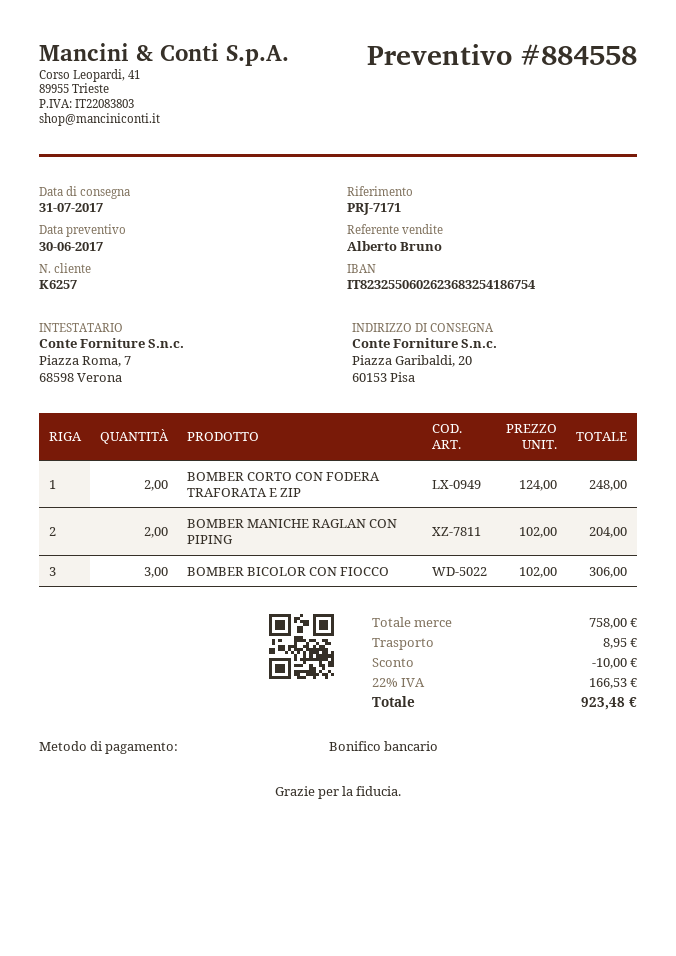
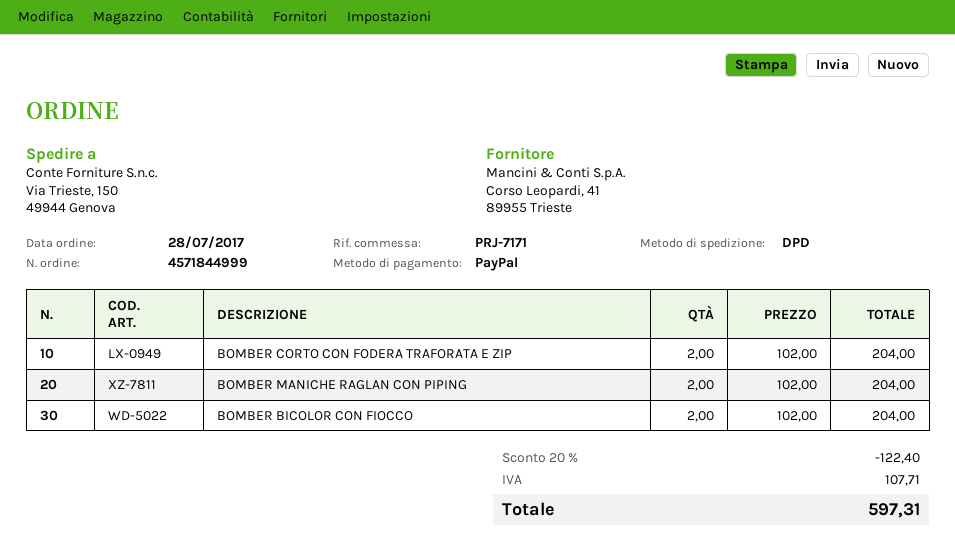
payment method: bank transfer -> PayPal
ship to: Piazza Garibaldi, 20, 60153 Pisa -> Via Trieste, 150, 49944 Genova
BOMBER CORTO CON FODERA TRAFORATA E ZIP: 2 x 124.00 = 248.00 -> 2 x 102.00 = 204.00
BOMBER BICOLOR CON FIOCCO: 3 x 102.00 = 306.00 -> 2 x 102.00 = 204.00
discount: 10.00 -> 122.40
shipping: 8.95 -> none
tax: 166.53 -> 107.71
total: 923.48 -> 597.31

